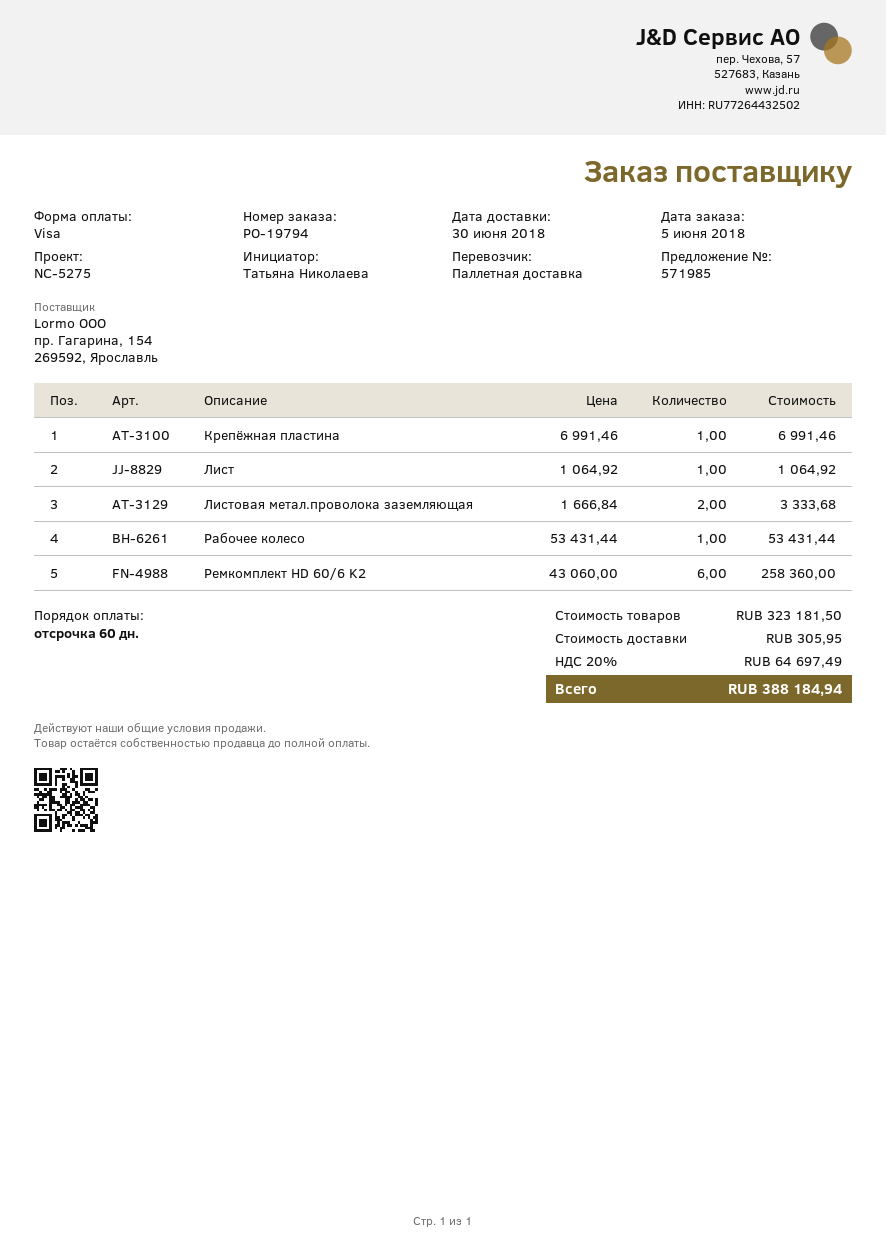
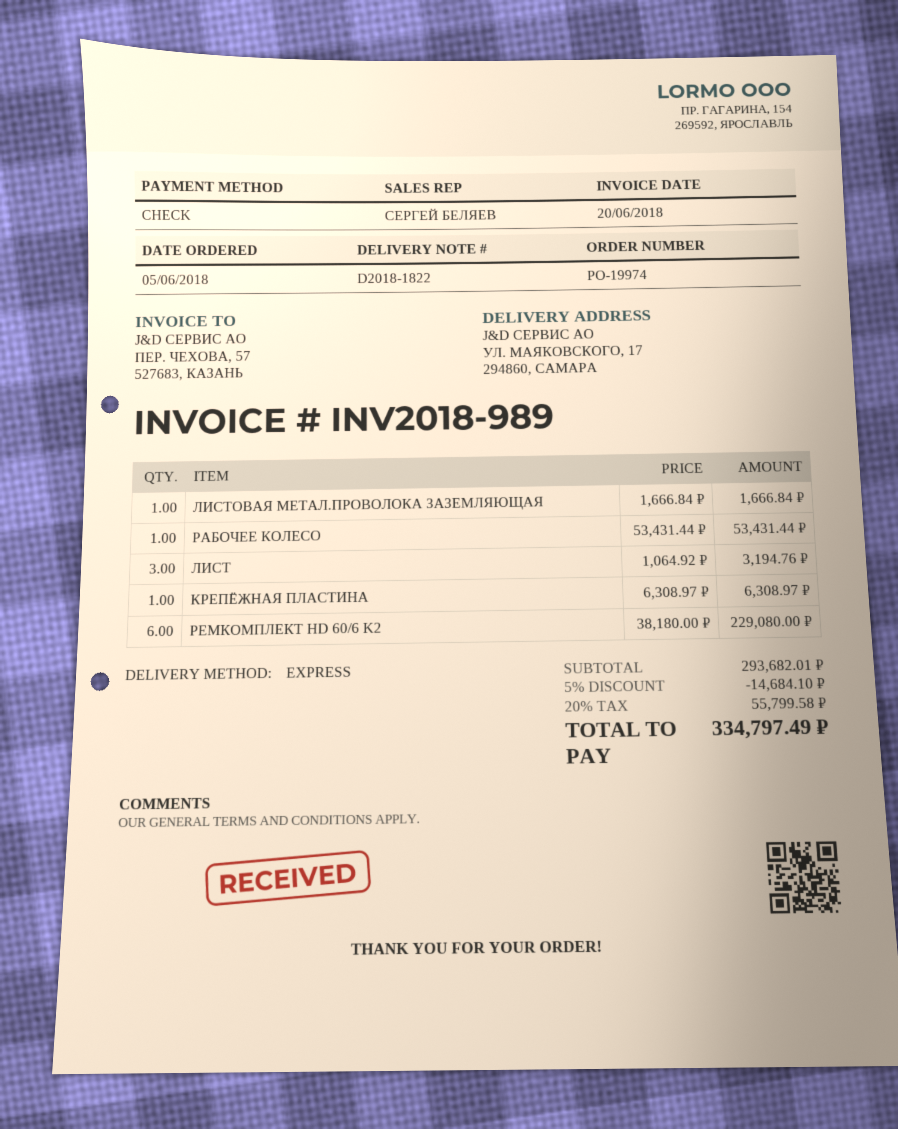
order number: PO-19794 -> PO-19974
payment method: Visa -> cheque
shipping method: pallet freight -> express
Крепёжная пластина: 1 x 6991.46 = 6991.46 -> 1 x 6308.97 = 6308.97
Лист: 1 x 1064.92 = 1064.92 -> 3 x 1064.92 = 3194.76
Листовая метал.проволока заземляющая: 2 x 1666.84 = 3333.68 -> 1 x 1666.84 = 1666.84
Ремкомплект HD 60/6 K2: 6 x 43060.00 = 258360.00 -> 6 x 38180.00 = 229080.00
subtotal: 323181.50 -> 293682.01
discount: none -> 5% = 14684.10
shipping: 305.95 -> none
tax: 20% = 64697.49 -> 20% = 55799.58
total: 388184.94 -> 334797.49

